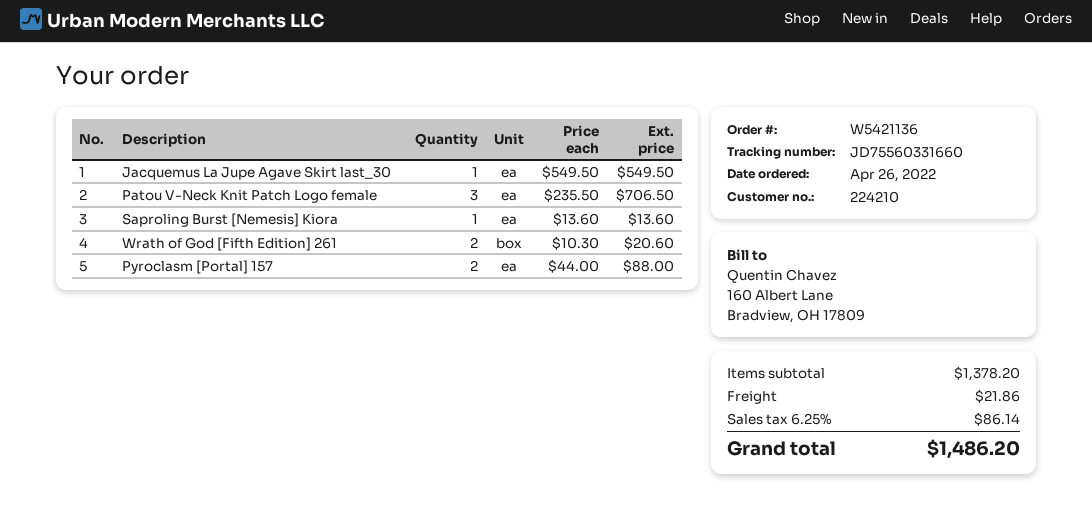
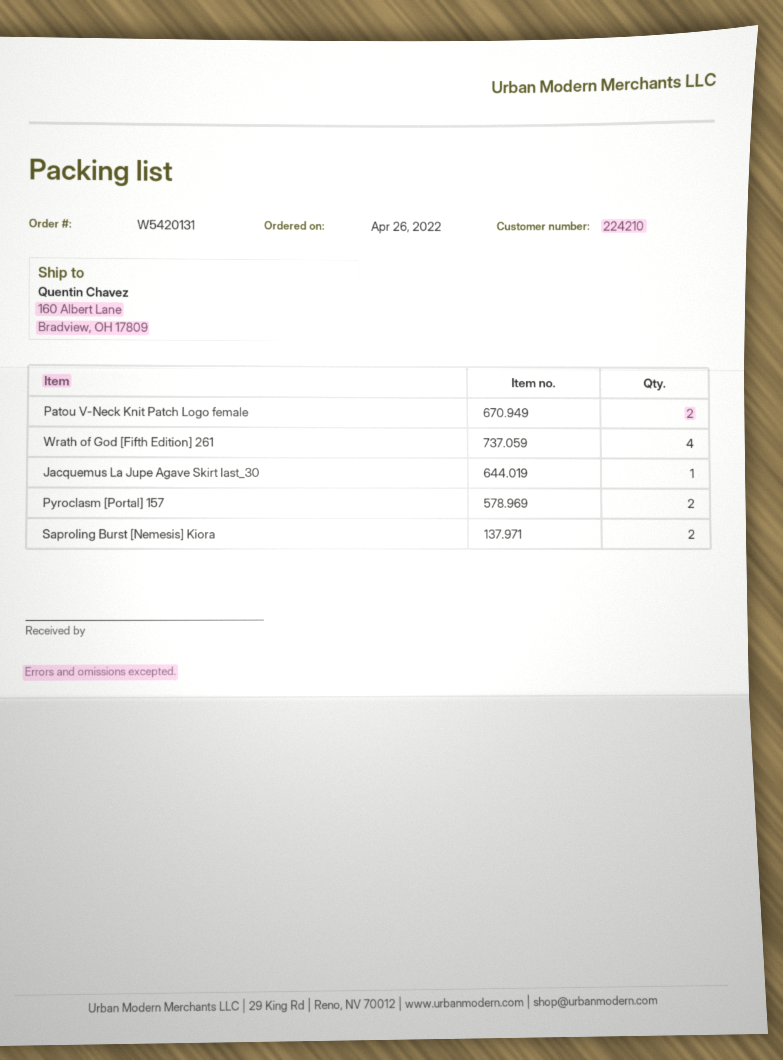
order number: W5421136 -> W5420131
Patou V-Neck Knit Patch Logo female: 3 -> 2
Saproling Burst [Nemesis] Kiora: 1 -> 2
Wrath of God [Fifth Edition] 261: 2 -> 4

